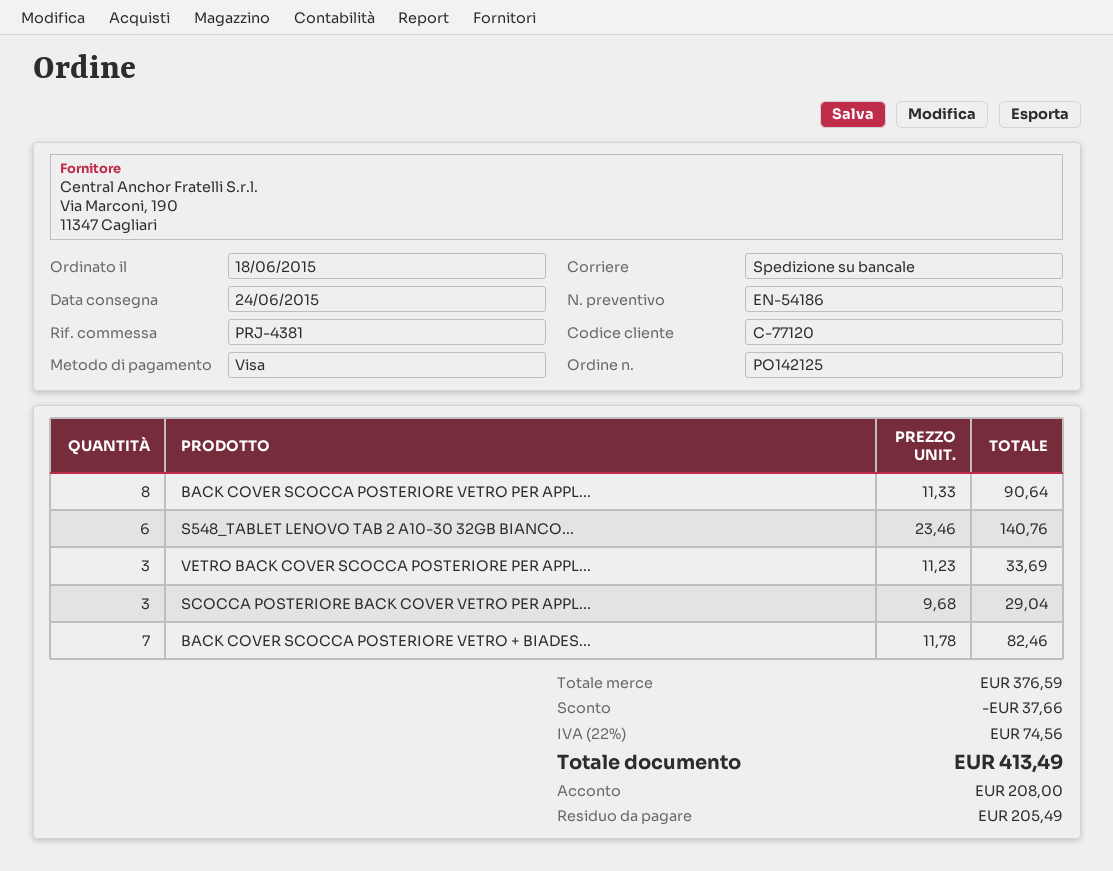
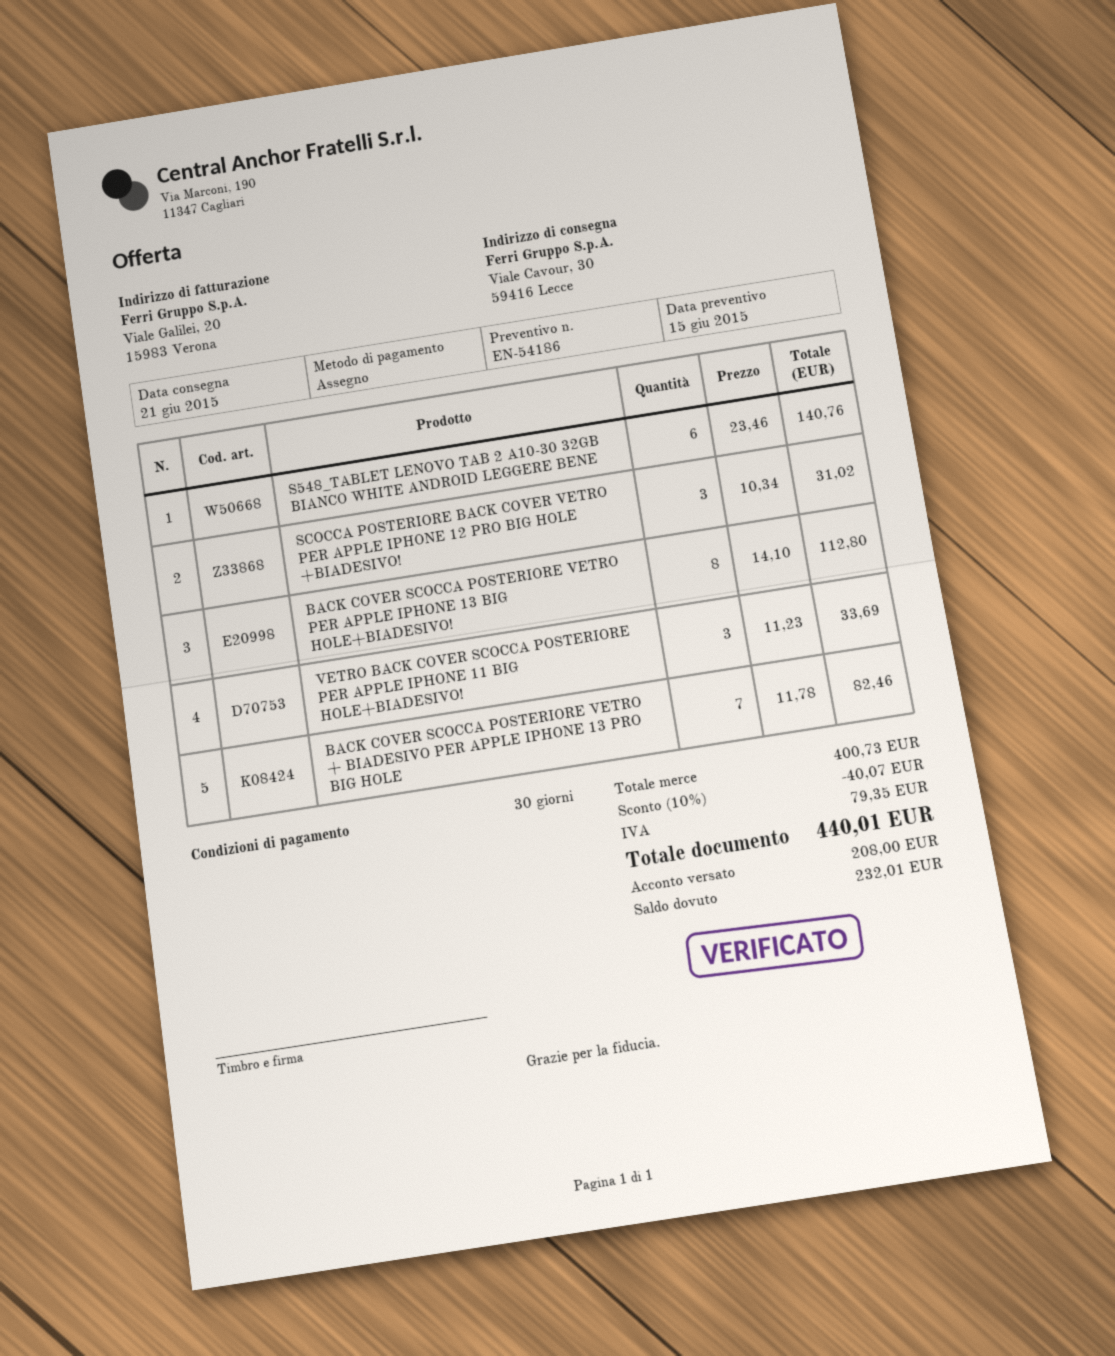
delivery date: 2015-06-24 -> 2015-06-21
payment method: Visa -> cheque
BACK COVER SCOCCA POSTERIORE VETRO PER APPL...: 8 x 11.33 = 90.64 -> 8 x 14.10 = 112.80
SCOCCA POSTERIORE BACK COVER VETRO PER APPL...: 3 x 9.68 = 29.04 -> 3 x 10.34 = 31.02
subtotal: 376.59 -> 400.73
discount: 37.66 -> 40.07
tax: 74.56 -> 79.35
total: 413.49 -> 440.01
balance: 205.49 -> 232.01

